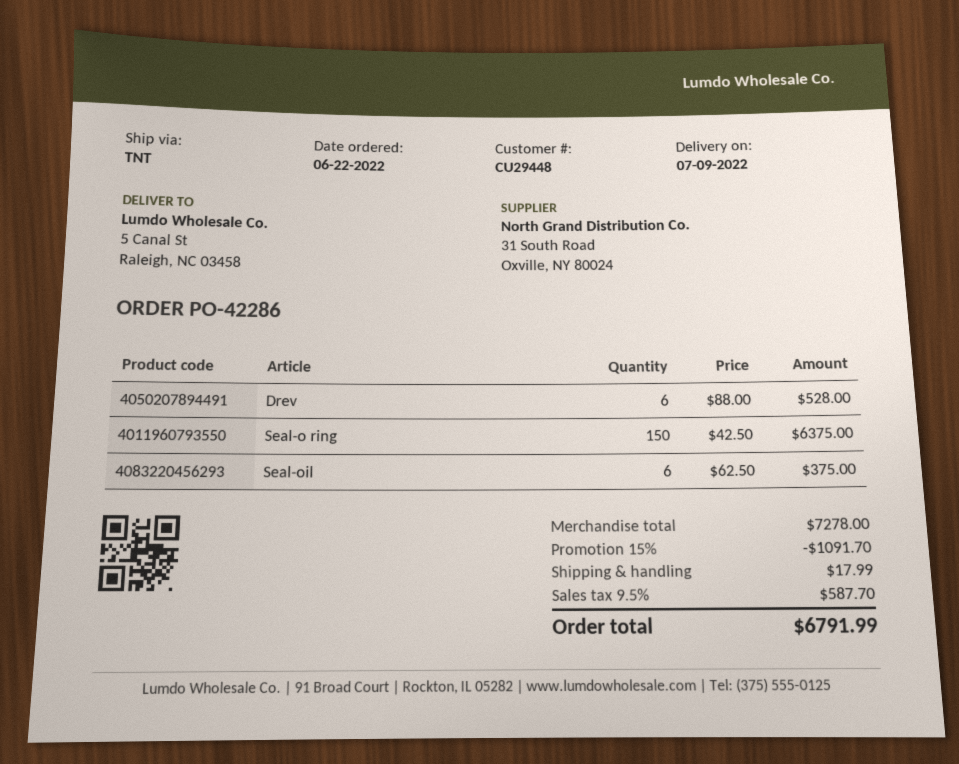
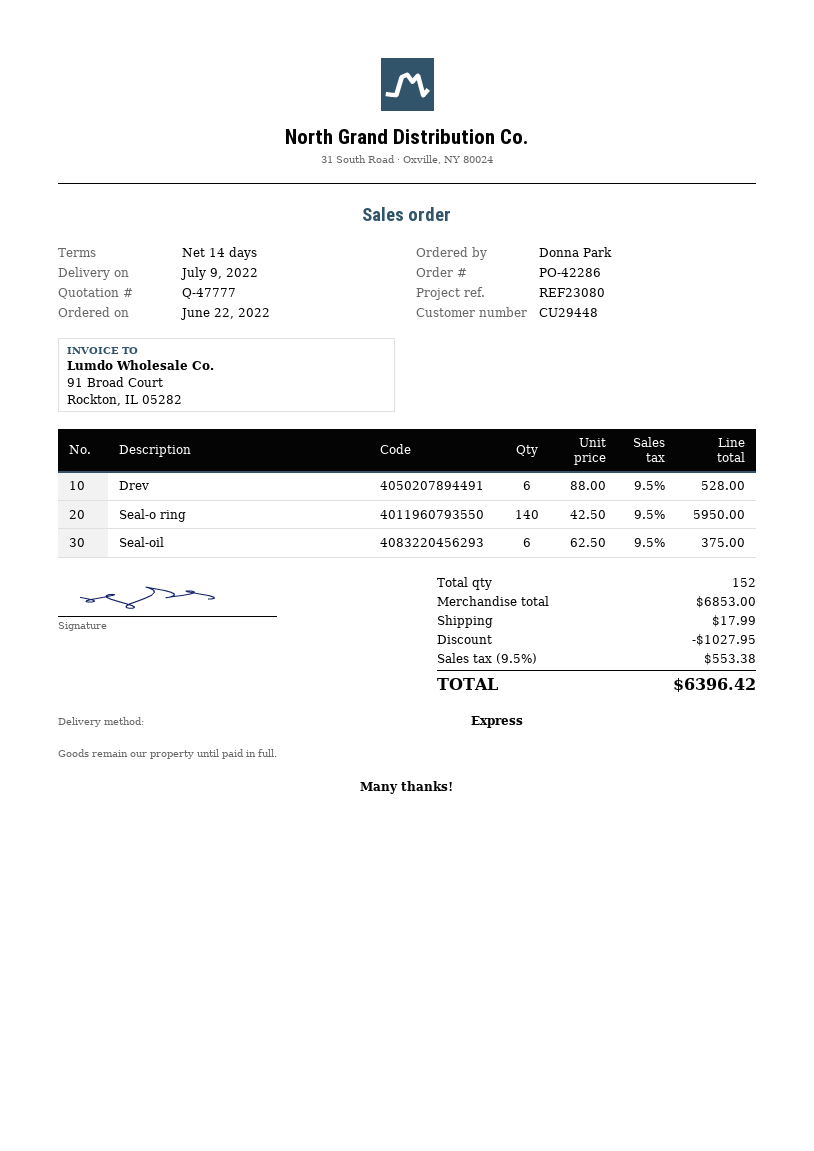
shipping method: TNT -> express
Seal-o ring: 150 x 42.50 = 6375.00 -> 140 x 42.50 = 5950.00
subtotal: 7278.00 -> 6853.00
discount: 1091.70 -> 1027.95
tax: 9.5% = 587.70 -> 9.5% = 553.38
total: 6791.99 -> 6396.42

